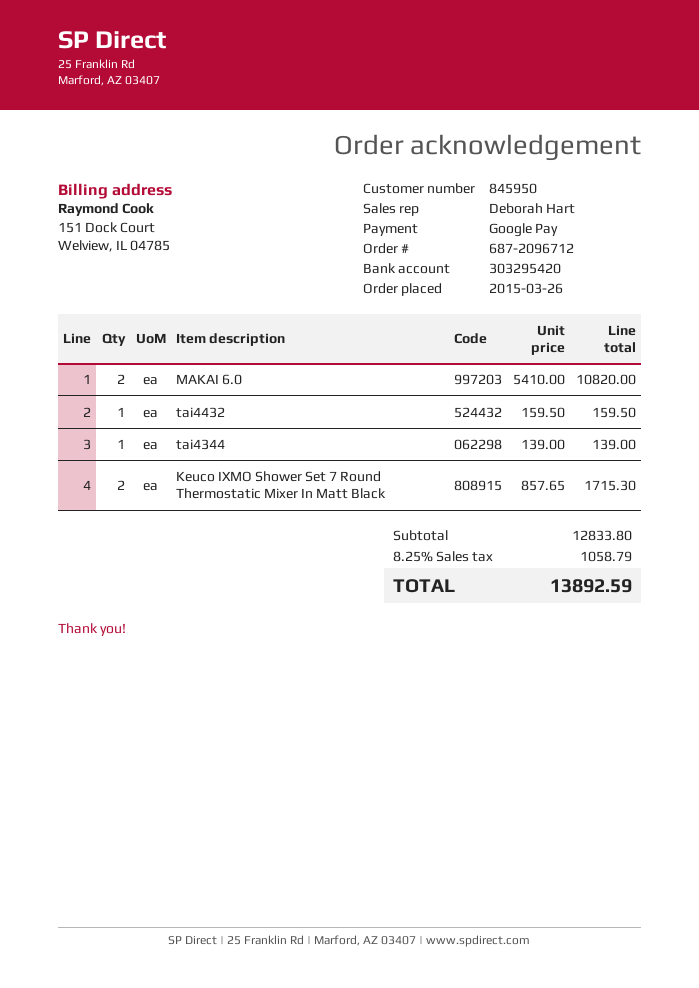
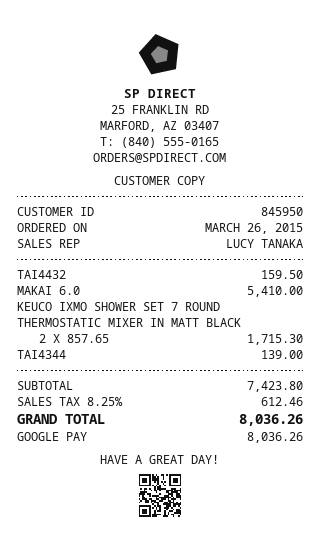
sales rep: Deborah Hart -> LUCY TANAKA
MAKAI 6.0: 2 x 5410.00 = 10820.00 -> 1 x 5410.00 = 5410.00
subtotal: 12833.80 -> 7423.80
tax: 8.25% = 1058.79 -> 8.25% = 612.46
total: 13892.59 -> 8036.26

